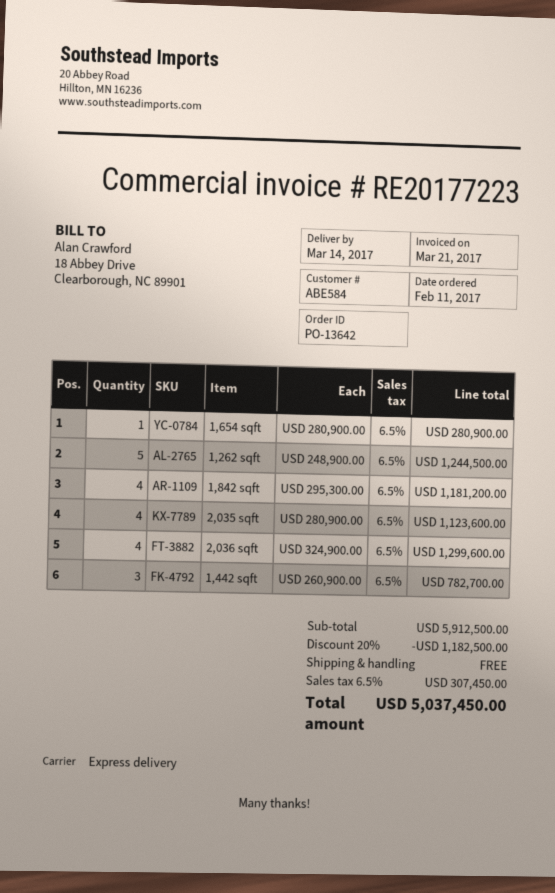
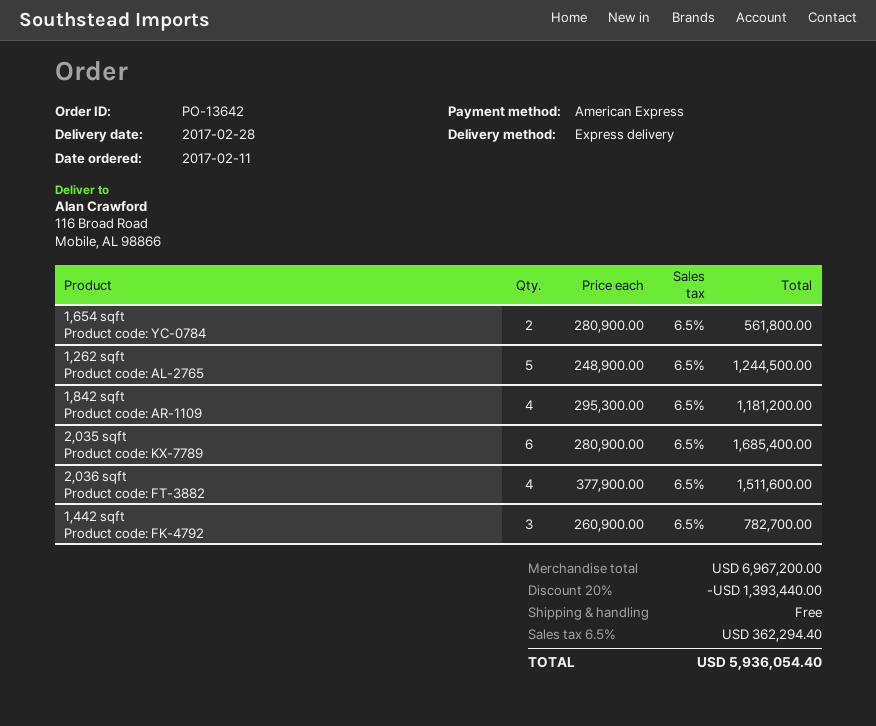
delivery date: 2017-03-14 -> 2017-02-28
1,654 sqft: 1 x 280900.00 = 280900.00 -> 2 x 280900.00 = 561800.00
2,035 sqft: 4 x 280900.00 = 1123600.00 -> 6 x 280900.00 = 1685400.00
2,036 sqft: 4 x 324900.00 = 1299600.00 -> 4 x 377900.00 = 1511600.00
subtotal: 5912500.00 -> 6967200.00
discount: 20% = 1182500.00 -> 20% = 1393440.00
tax: 6.5% = 307450.00 -> 6.5% = 362294.40
total: 5037450.00 -> 5936054.40

